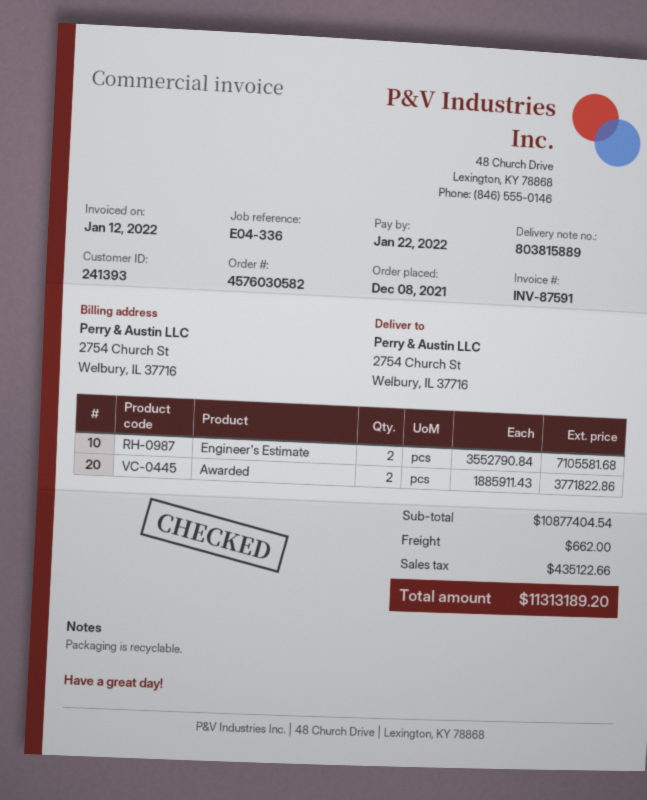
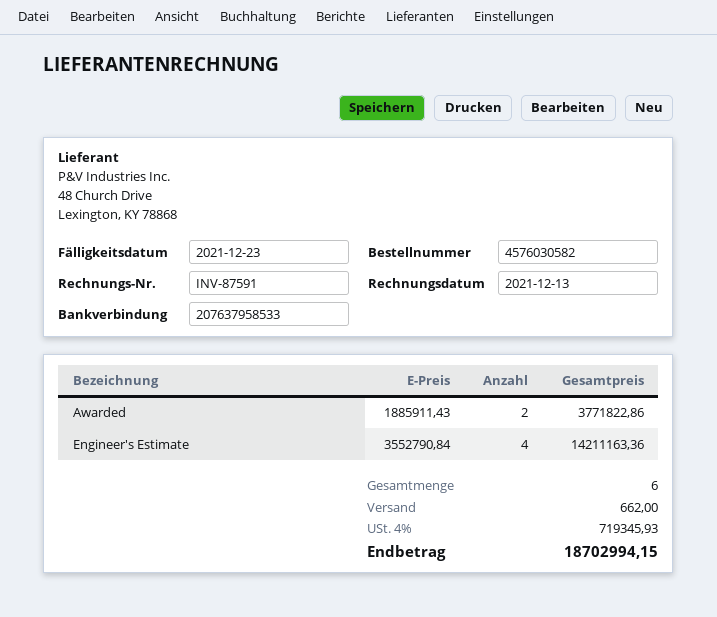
invoice date: 2022-01-12 -> 2021-12-13
due date: 2022-01-22 -> 2021-12-23
Engineer's Estimate: 2 x 3552790.84 = 7105581.68 -> 4 x 3552790.84 = 14211163.36
tax: 435122.66 -> 719345.93
total: 11313189.20 -> 18702994.15

